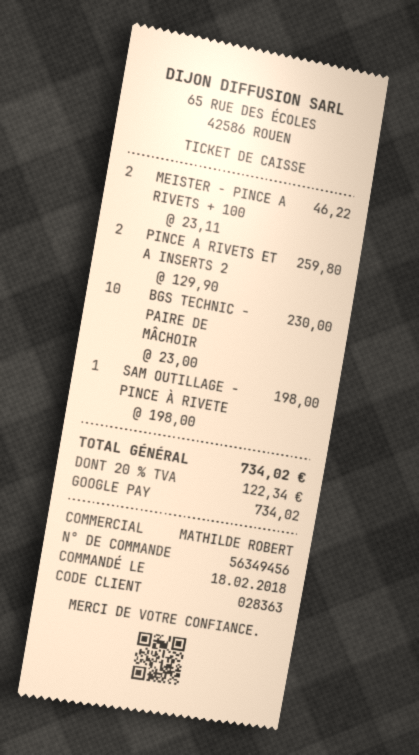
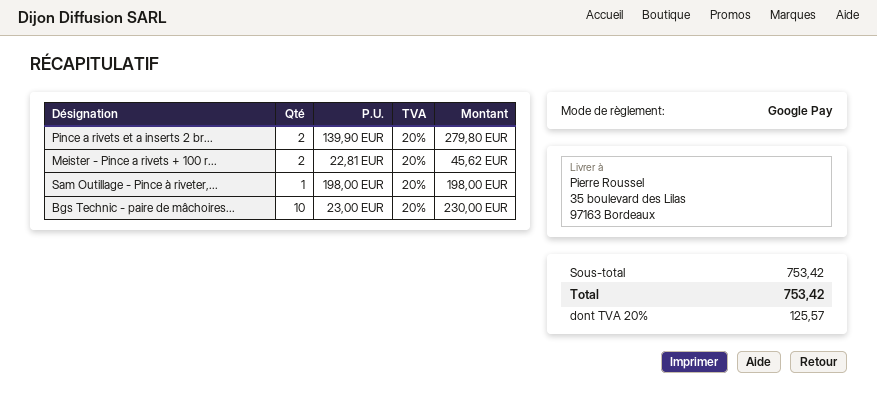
MEISTER - PINCE A RIVETS + 100: 2 x 23.11 = 46.22 -> 2 x 22.81 = 45.62
PINCE A RIVETS ET A INSERTS 2: 2 x 129.90 = 259.80 -> 2 x 139.90 = 279.80
tax: 20% = 122.34 -> 20% = 125.57
total: 734.02 -> 753.42

